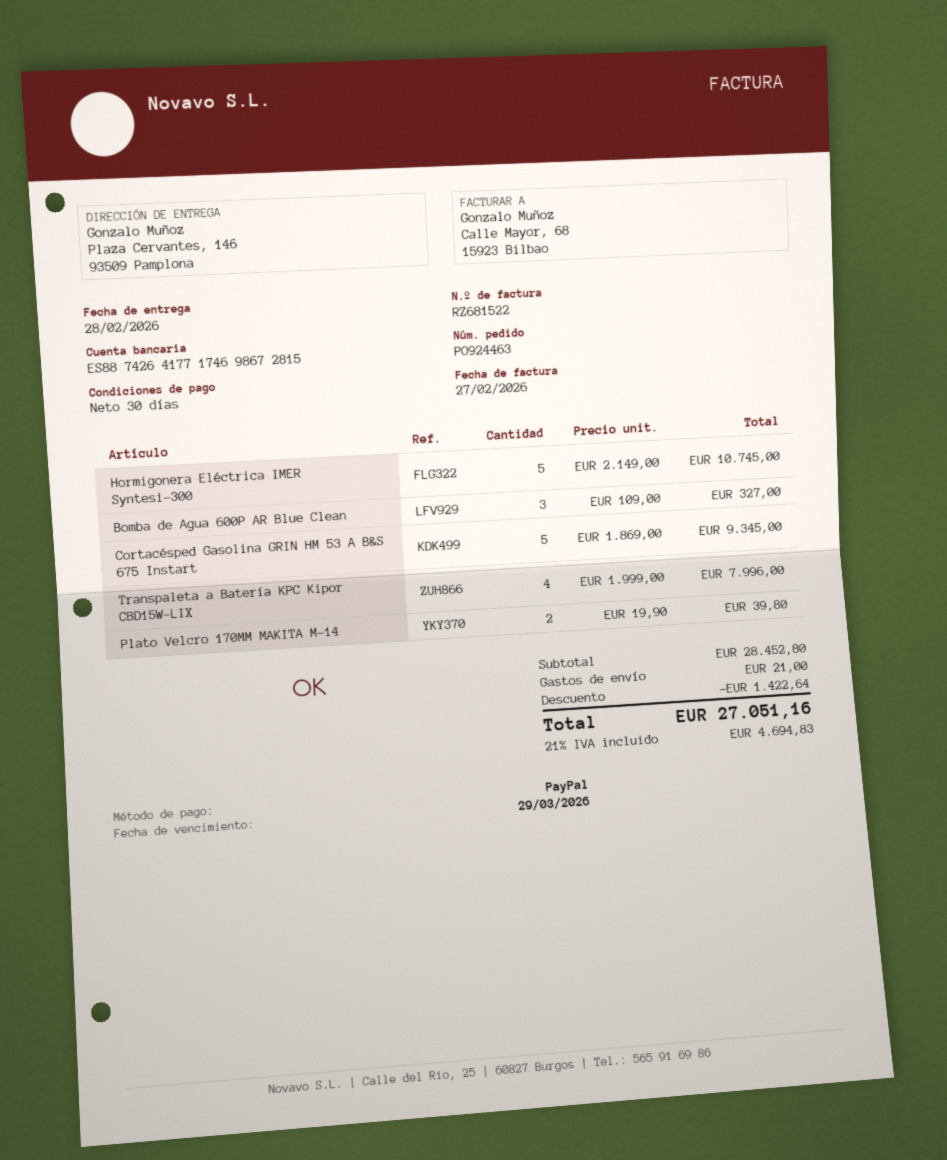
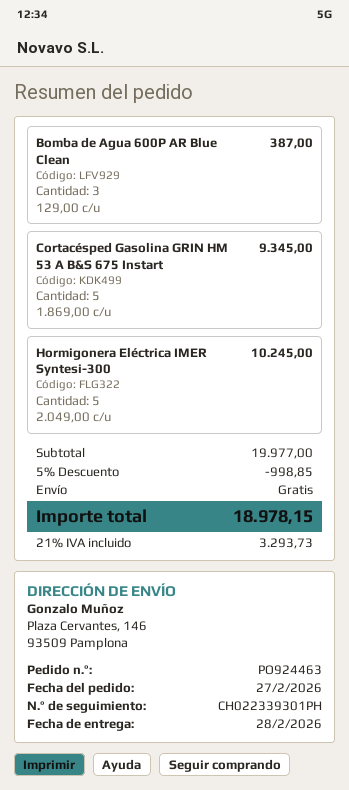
Hormigonera Eléctrica IMER Syntesi-300: 5 x 2149.00 = 10745.00 -> 5 x 2049.00 = 10245.00
Bomba de Agua 600P AR Blue Clean: 3 x 109.00 = 327.00 -> 3 x 129.00 = 387.00
Transpaleta a Batería KPC Kipor CBD15W-LIX: 4 x 1999.00 = 7996.00 -> none
Plato Velcro 170MM MAKITA M-14: 2 x 19.90 = 39.80 -> none
subtotal: 28452.80 -> 19977.00
discount: 1422.64 -> 998.85
shipping: 21.00 -> 0.00
tax: 21% = 4694.83 -> 21% = 3293.73
total: 27051.16 -> 18978.15

